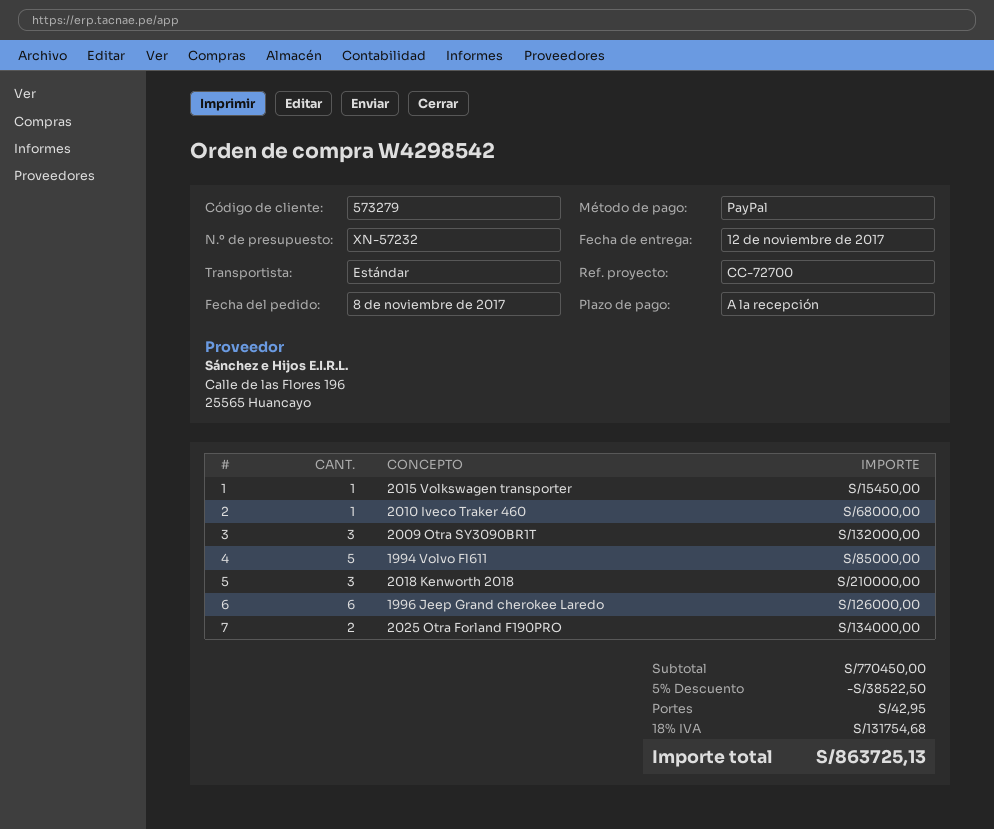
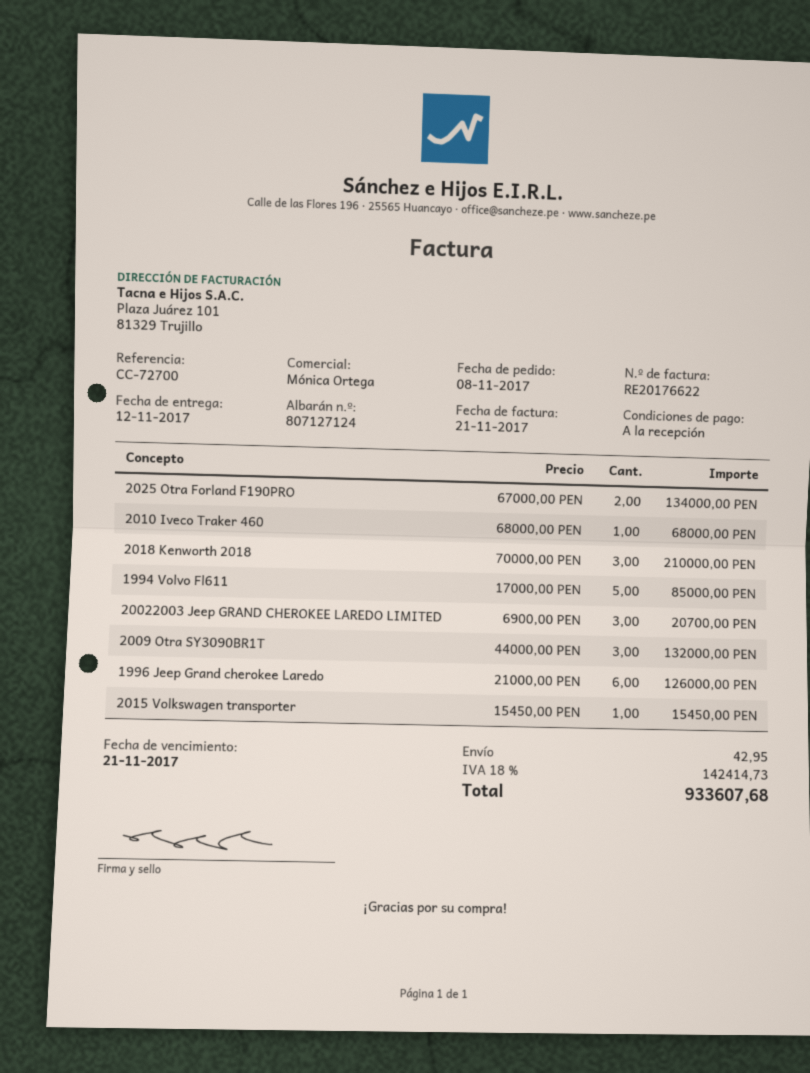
20022003 Jeep GRAND CHEROKEE LAREDO LIMITED: none -> 3 for 20700.00
discount: 5% = 38522.50 -> none
tax: 18% = 131754.68 -> 18% = 142414.73
total: 863725.13 -> 933607.68

